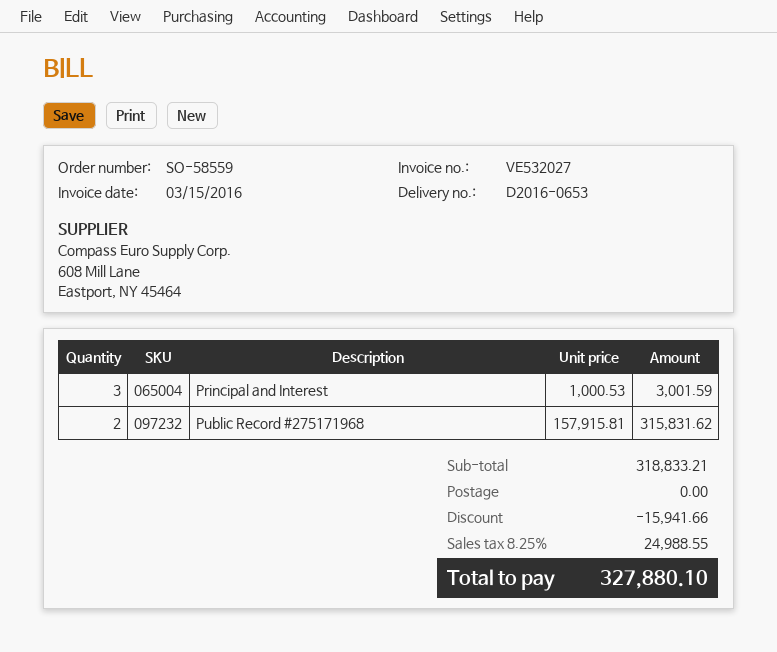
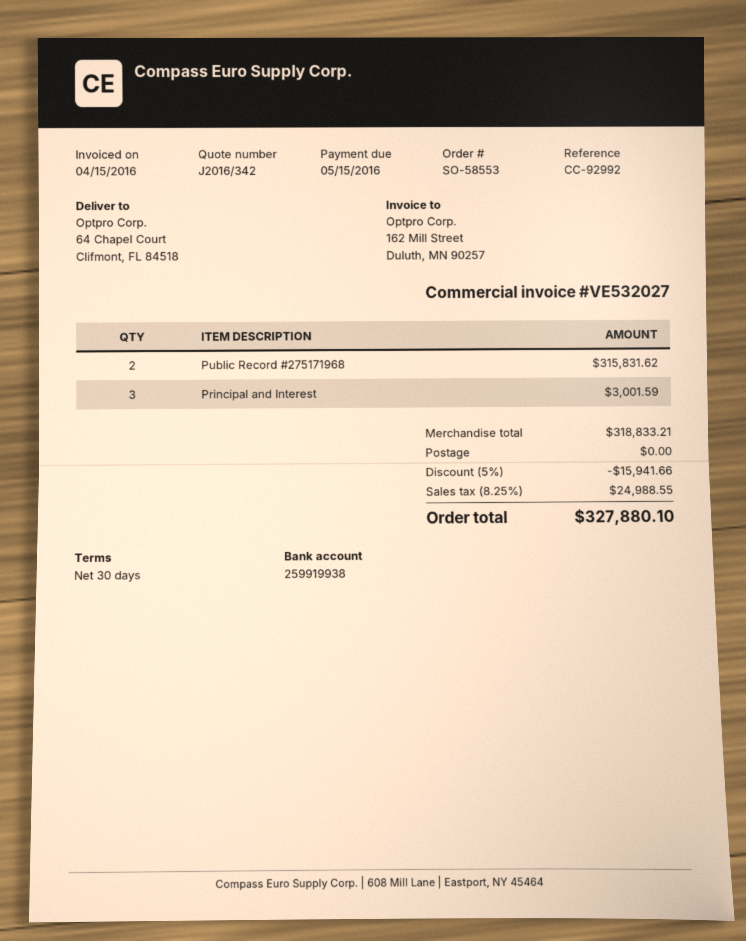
order number: SO-58559 -> SO-58553
invoice date: 2016-03-15 -> 2016-04-15

